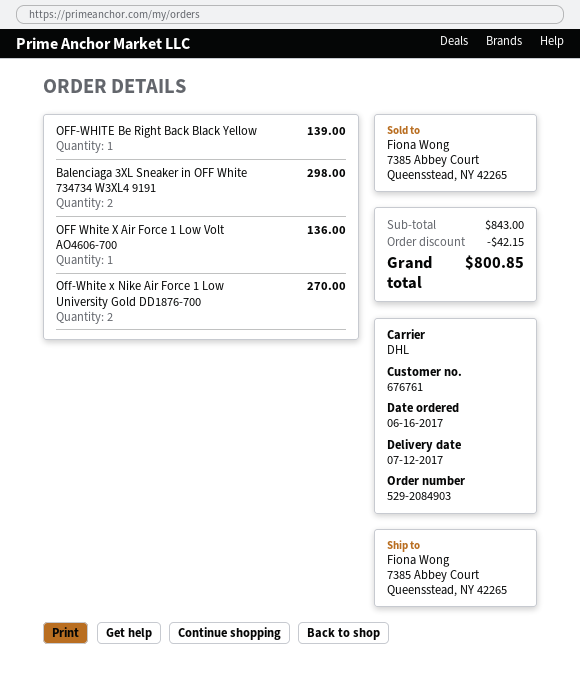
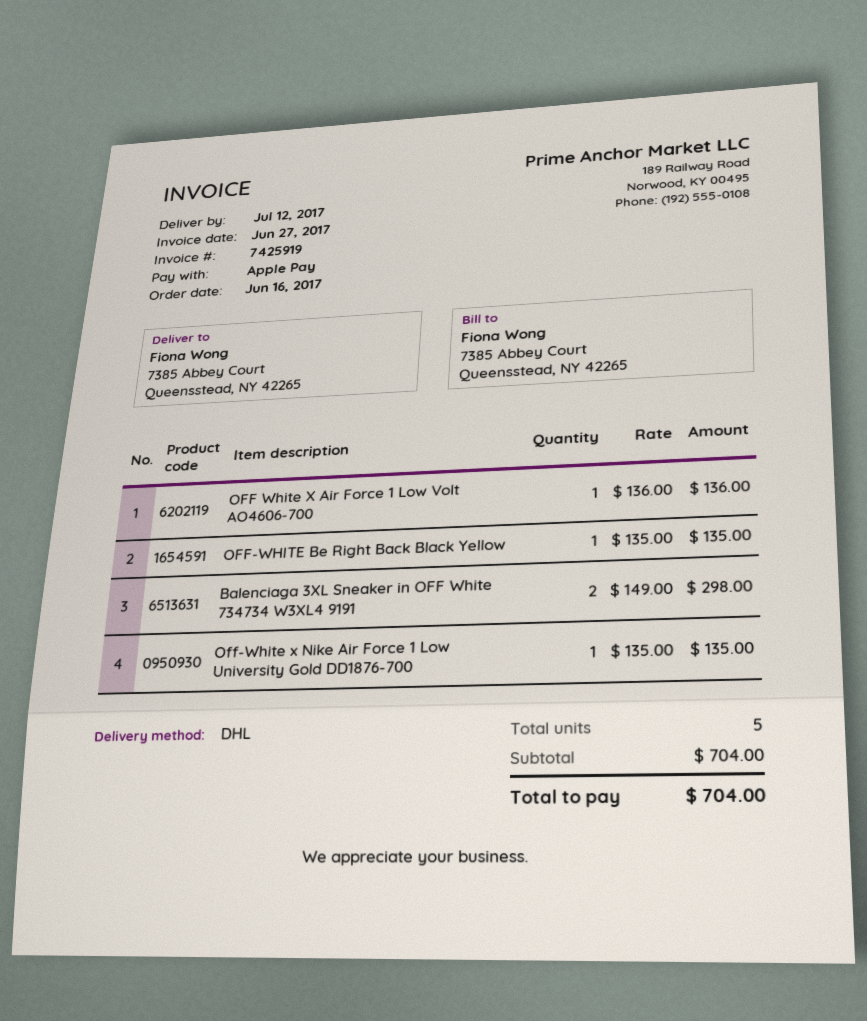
OFF-WHITE Be Right Back Black Yellow: 1 for 139.00 -> 1 for 135.00
Off-White x Nike Air Force 1 Low University Gold DD1876-700: 2 for 270.00 -> 1 for 135.00
subtotal: 843.00 -> 704.00
discount: 42.15 -> none
total: 800.85 -> 704.00

